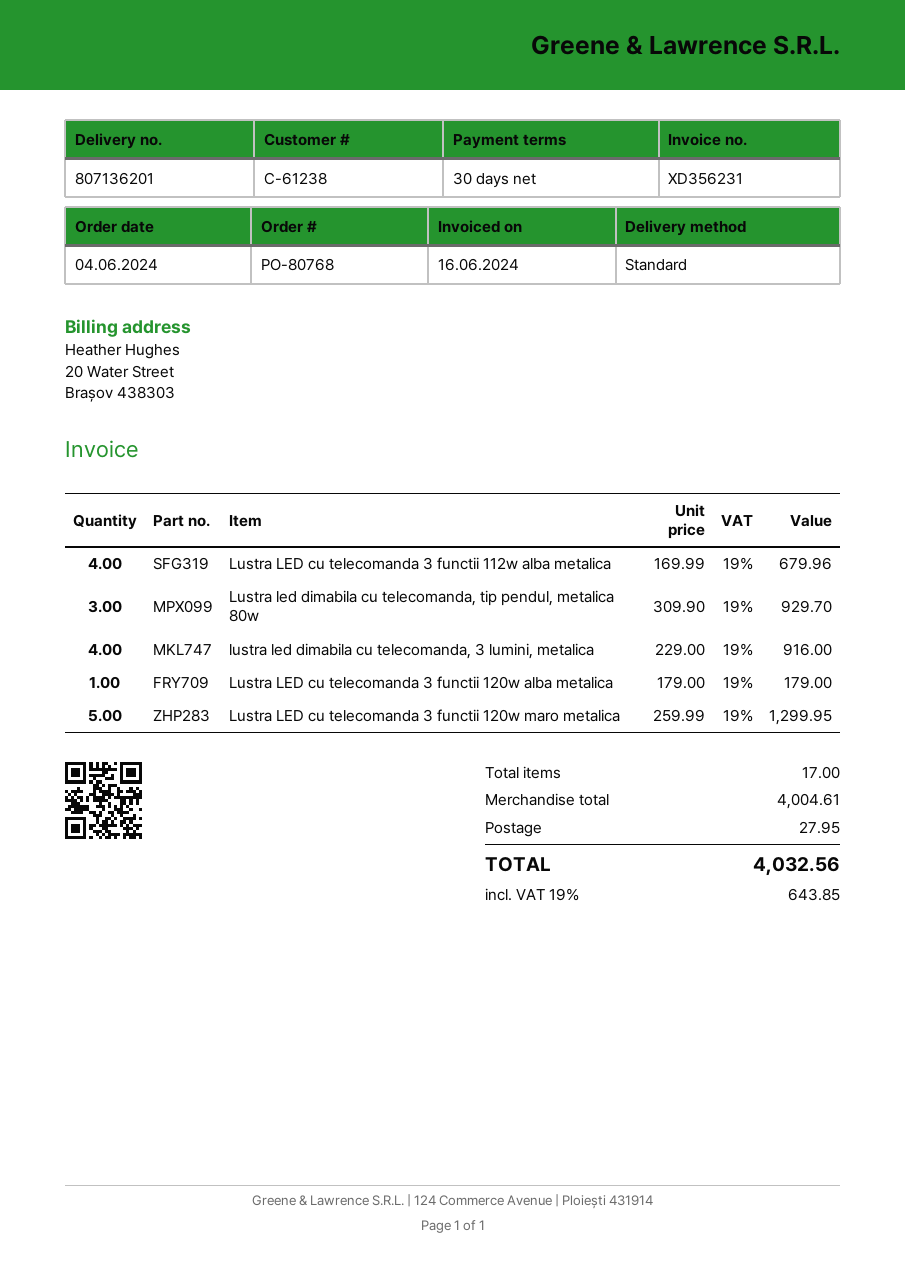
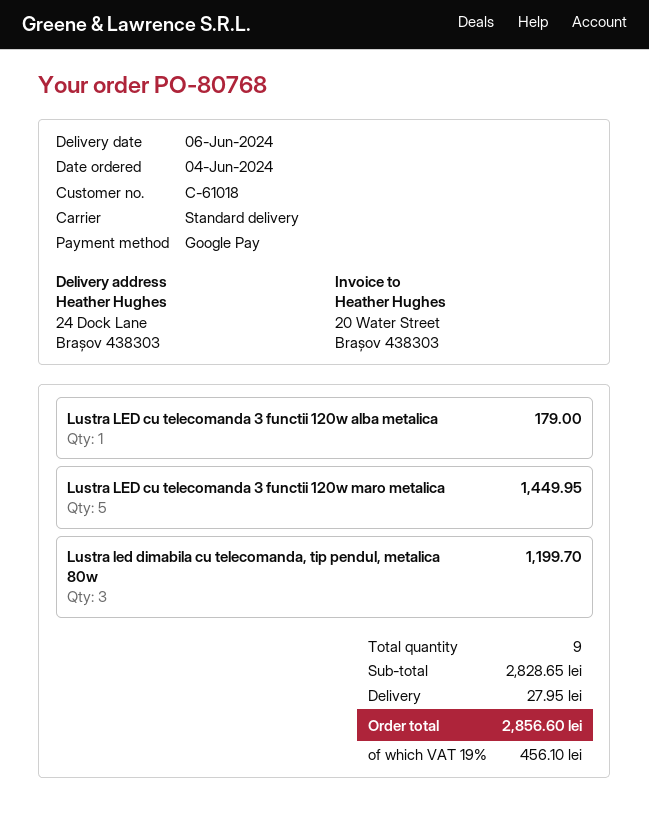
customer number: C-61238 -> C-61018
Lustra LED cu telecomanda 3 functii 112w alba metalica: 4 for 679.96 -> none
Lustra led dimabila cu telecomanda, tip pendul, metalica 80w: 3 for 929.70 -> 3 for 1199.70
lustra led dimabila cu telecomanda, 3 lumini, metalica: 4 for 916.00 -> none
Lustra LED cu telecomanda 3 functii 120w maro metalica: 5 for 1299.95 -> 5 for 1449.95
total quantity: 17 -> 9
subtotal: 4004.61 -> 2828.65
tax: 19% = 643.85 -> 19% = 456.10
total: 4032.56 -> 2856.60

